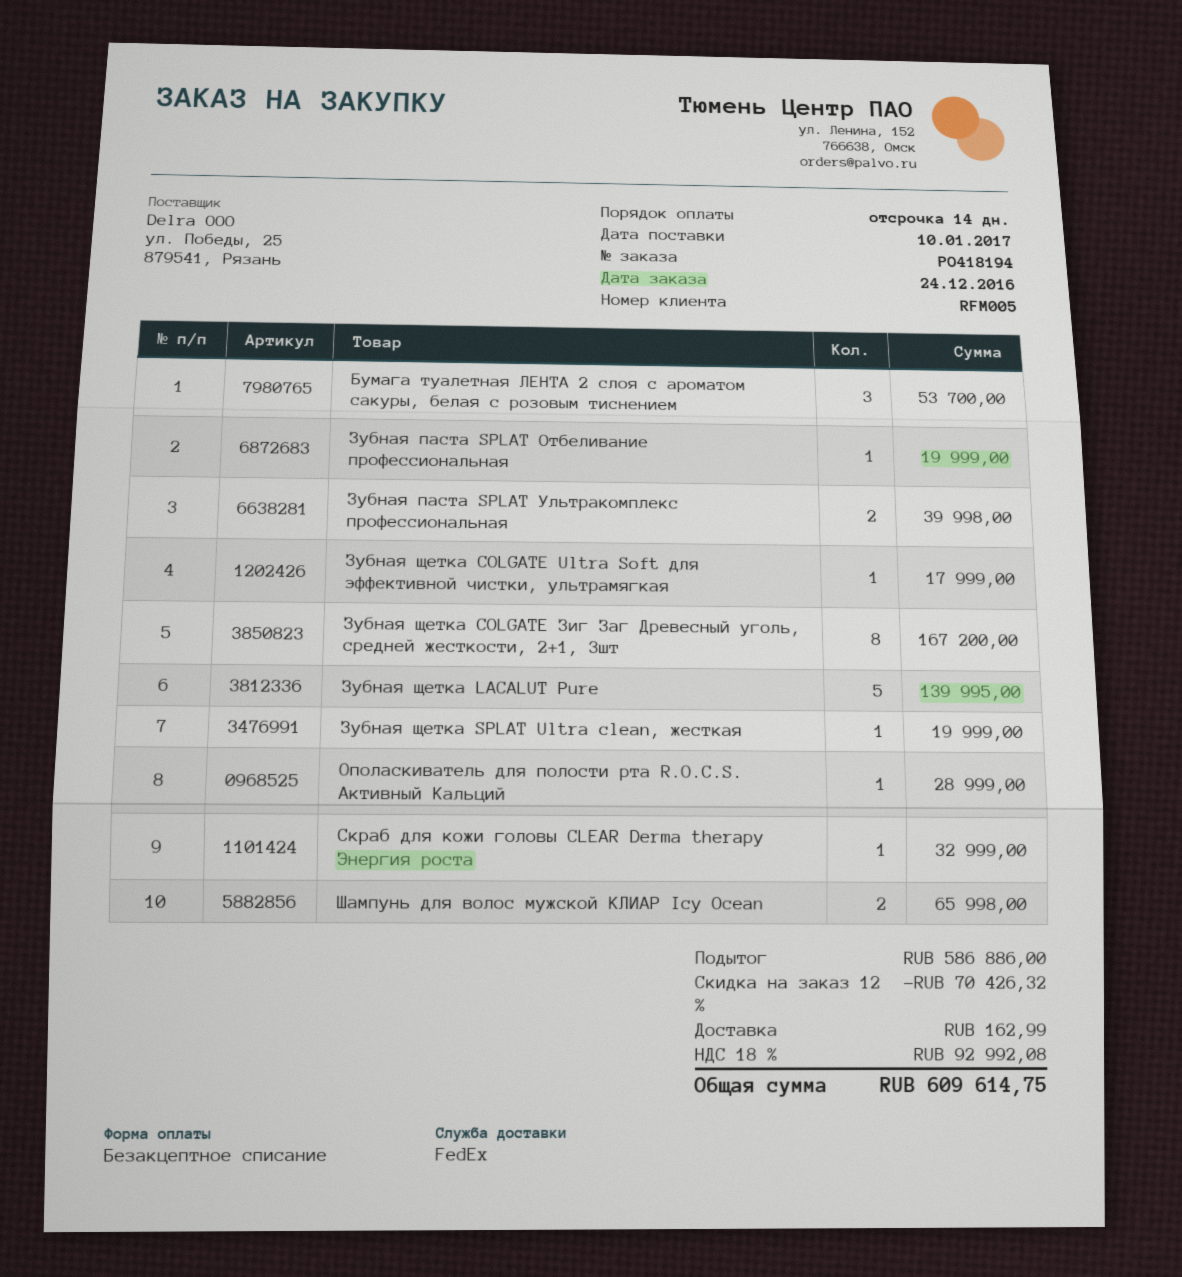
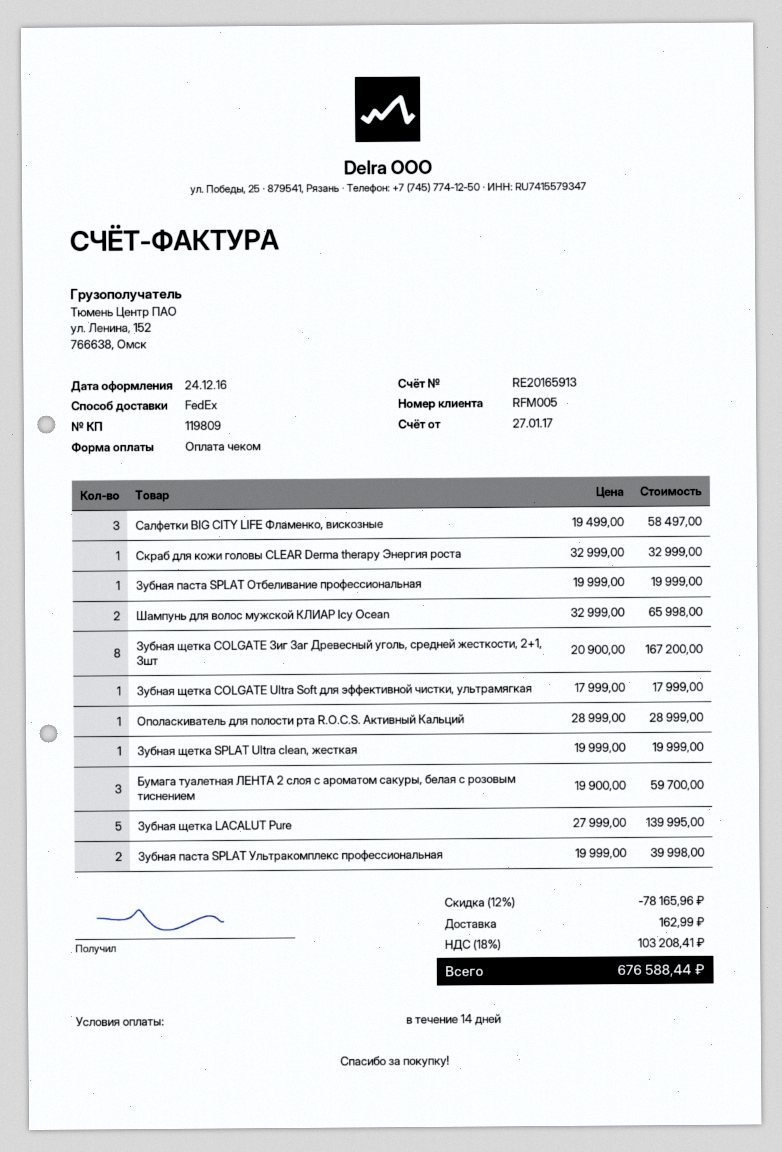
payment method: direct debit -> cheque
Бумага туалетная ЛЕНТА 2 слоя с ароматом сакуры, белая с розовым тиснением: 3 for 53700.00 -> 3 for 59700.00
Салфетки BIG CITY LIFE Фламенко, вискозные: none -> 3 for 58497.00
discount: 12% = 70426.32 -> 12% = 78165.96
tax: 18% = 92992.08 -> 18% = 103208.41
total: 609614.75 -> 676588.44

